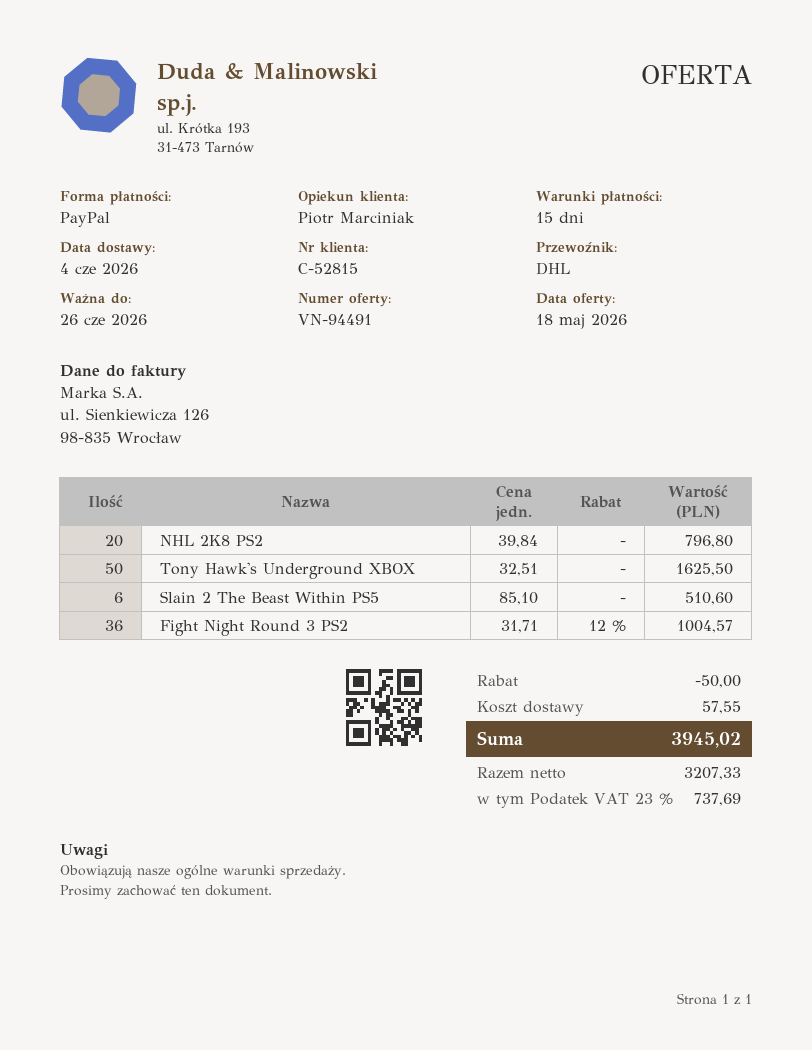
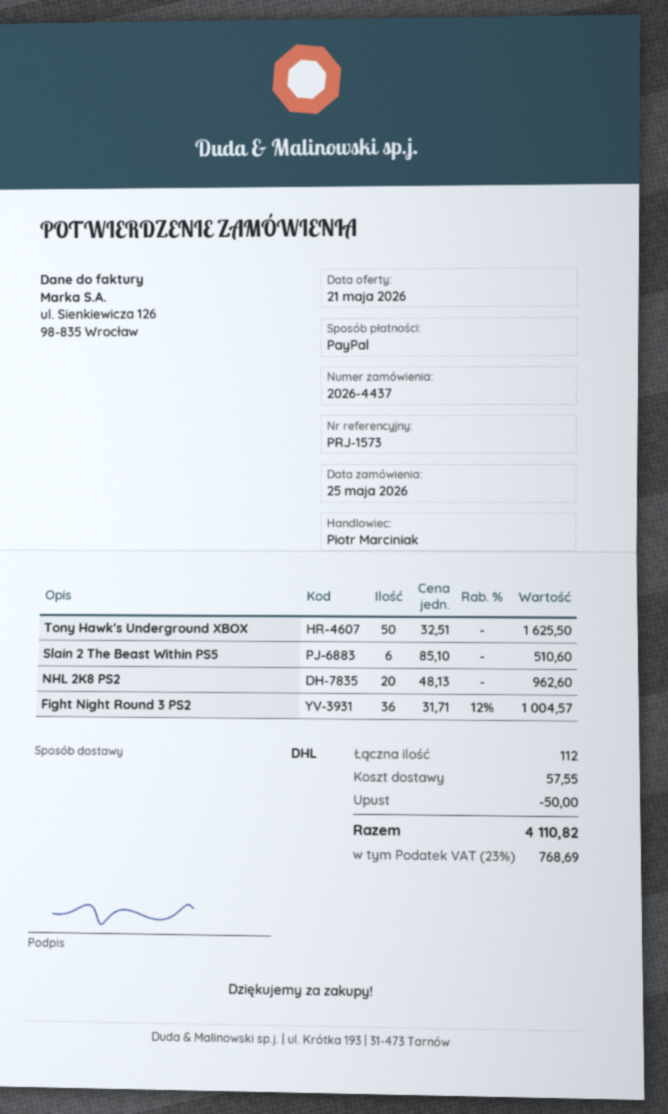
quote date: 2026-05-18 -> 2026-05-21
NHL 2K8 PS2: 20 x 39.84 = 796.80 -> 20 x 48.13 = 962.60
tax: 23% = 737.69 -> 23% = 768.69
total: 3945.02 -> 4110.82

